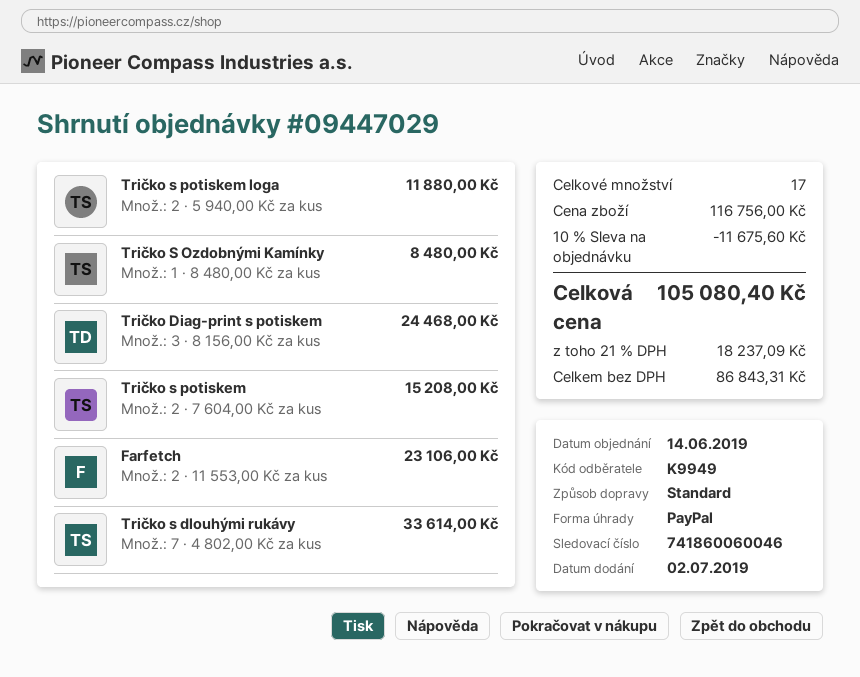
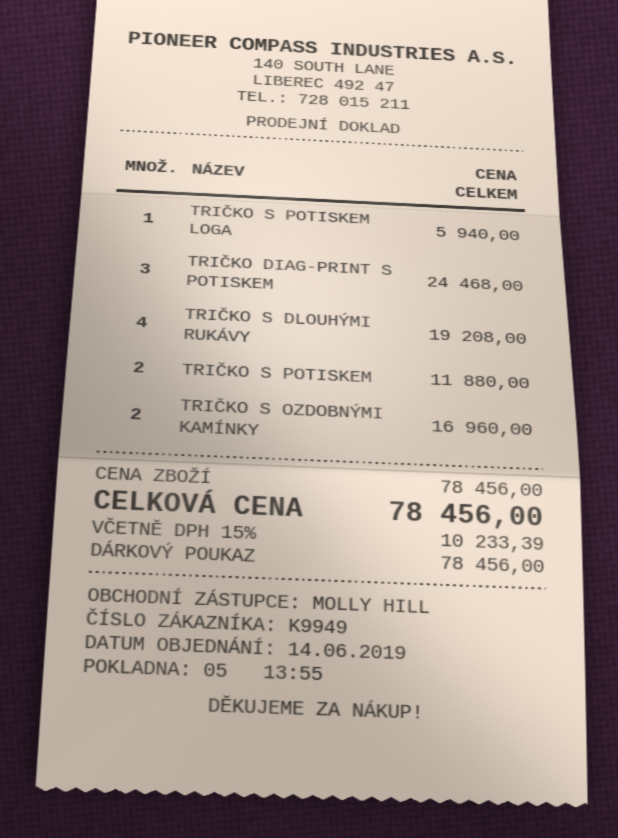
payment method: PayPal -> gift card
Tričko s potiskem loga: 2 for 11880.00 -> 1 for 5940.00
Tričko S Ozdobnými Kamínky: 1 for 8480.00 -> 2 for 16960.00
Tričko s potiskem: 2 for 15208.00 -> 2 for 11880.00
Farfetch: 2 for 23106.00 -> none
Tričko s dlouhými rukávy: 7 for 33614.00 -> 4 for 19208.00
subtotal: 116756.00 -> 78456.00
discount: 10% = 11675.60 -> none
tax: 21% = 18237.09 -> 15% = 10233.39
total: 105080.40 -> 78456.00

